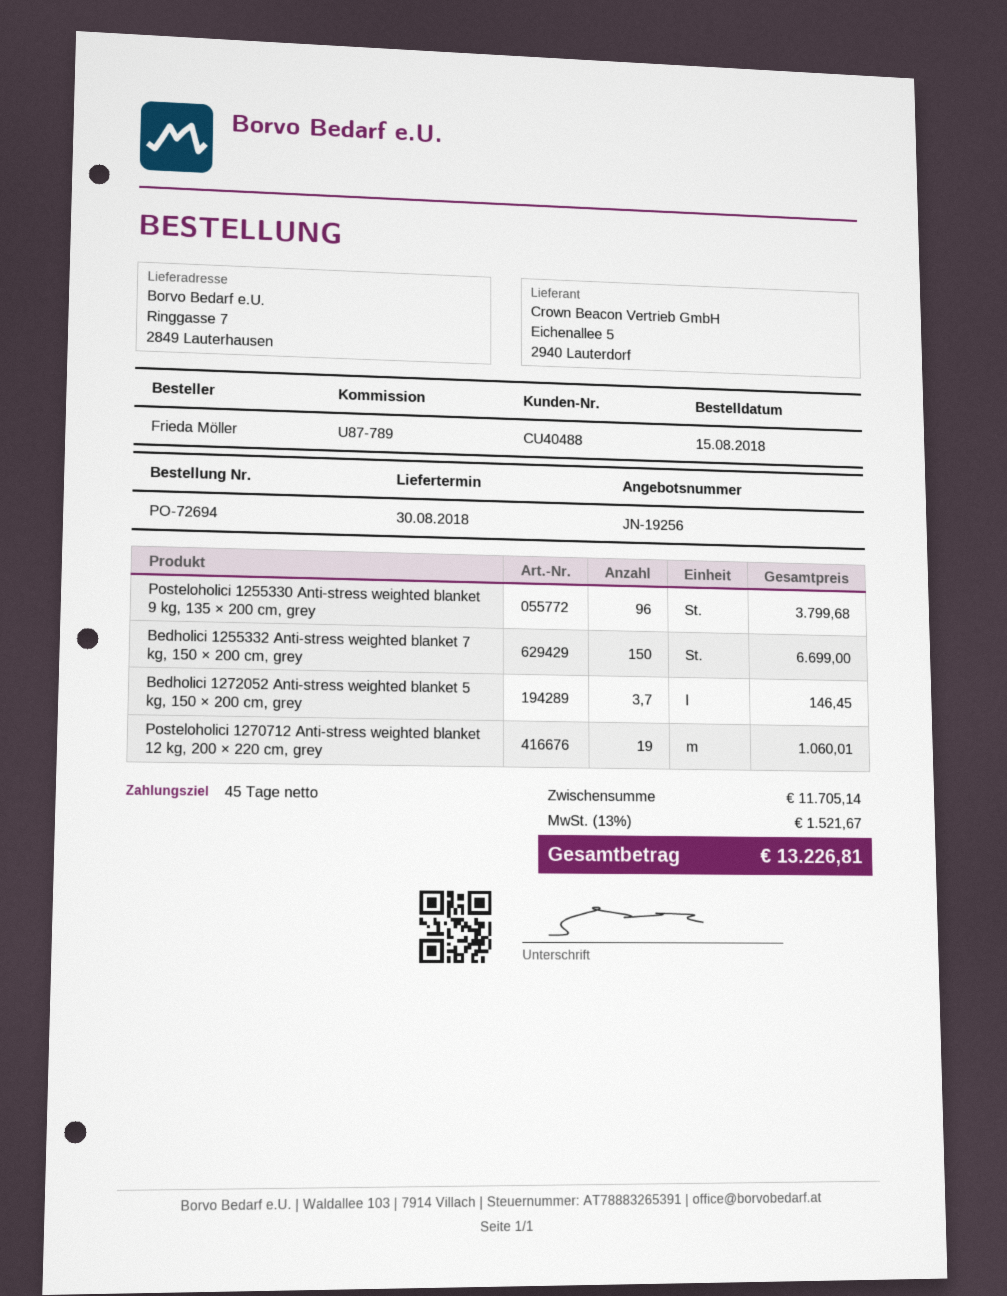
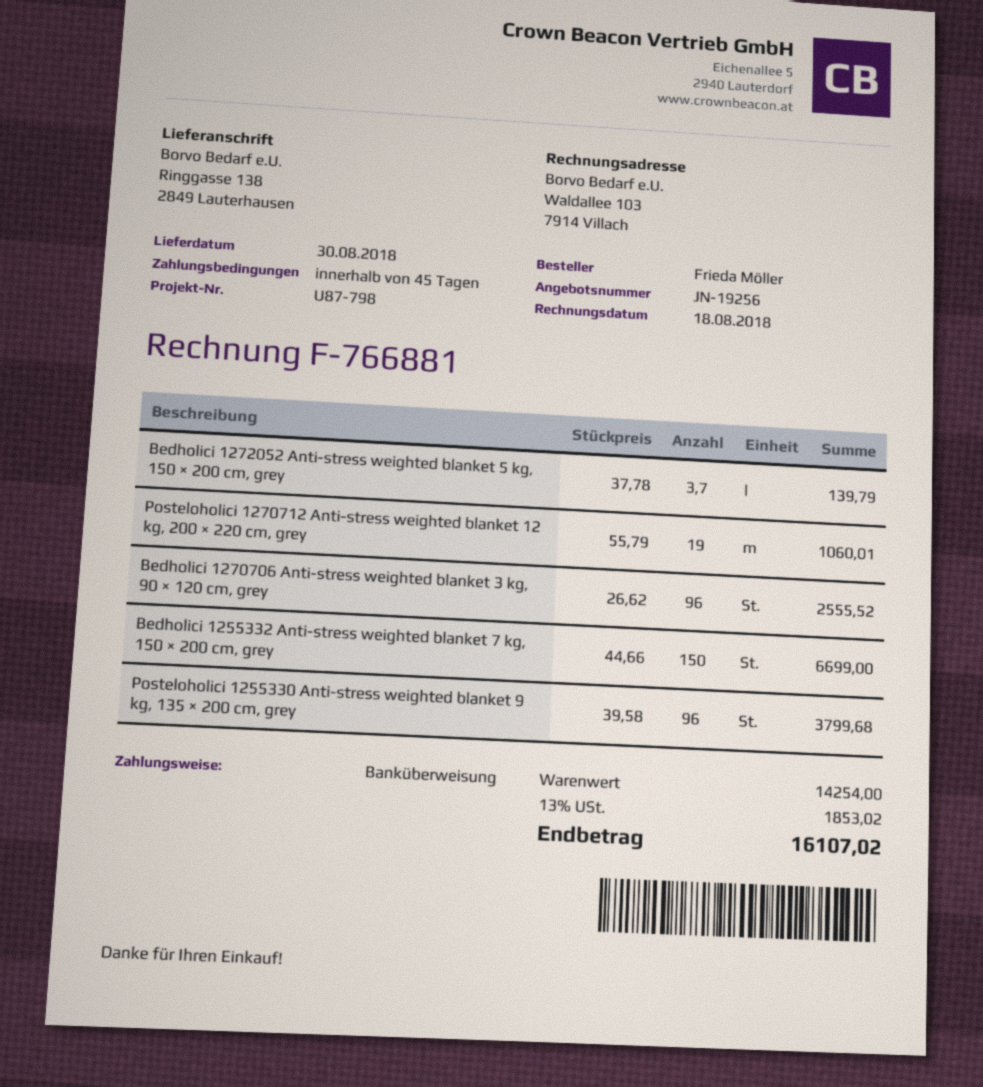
reference: U87-789 -> U87-798
ship to: Ringgasse 7, 2849 Lauterhausen -> Ringgasse 138, 2849 Lauterhausen
Bedholici 1272052 Anti-stress weighted blanket 5 kg, 150 × 200 cm, grey: 3.7 for 146.45 -> 3.7 for 139.79
Bedholici 1270706 Anti-stress weighted blanket 3 kg, 90 × 120 cm, grey: none -> 96 for 2555.52
subtotal: 11705.14 -> 14254.00
tax: 13% = 1521.67 -> 13% = 1853.02
total: 13226.81 -> 16107.02

